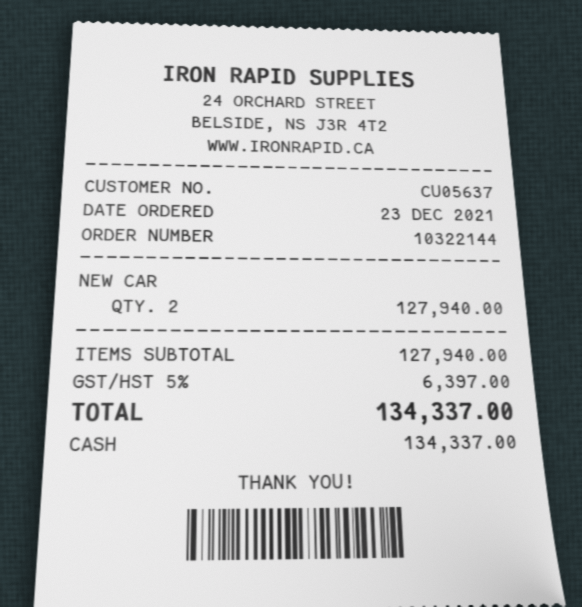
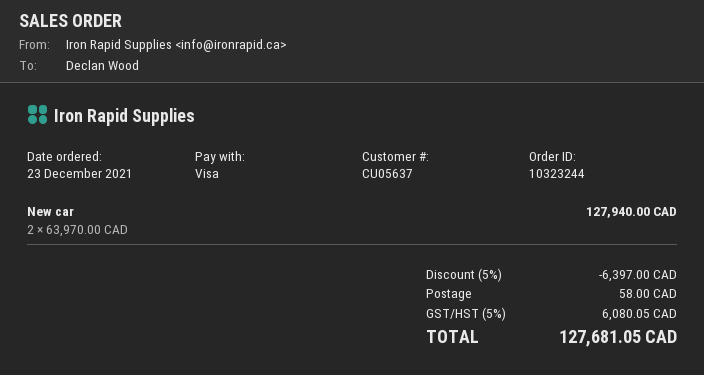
order number: 10322144 -> 10323244
payment method: cash -> Visa
discount: none -> 5% = 6397.00
shipping: none -> 58.00
tax: 5% = 6397.00 -> 5% = 6080.05
total: 134337.00 -> 127681.05

